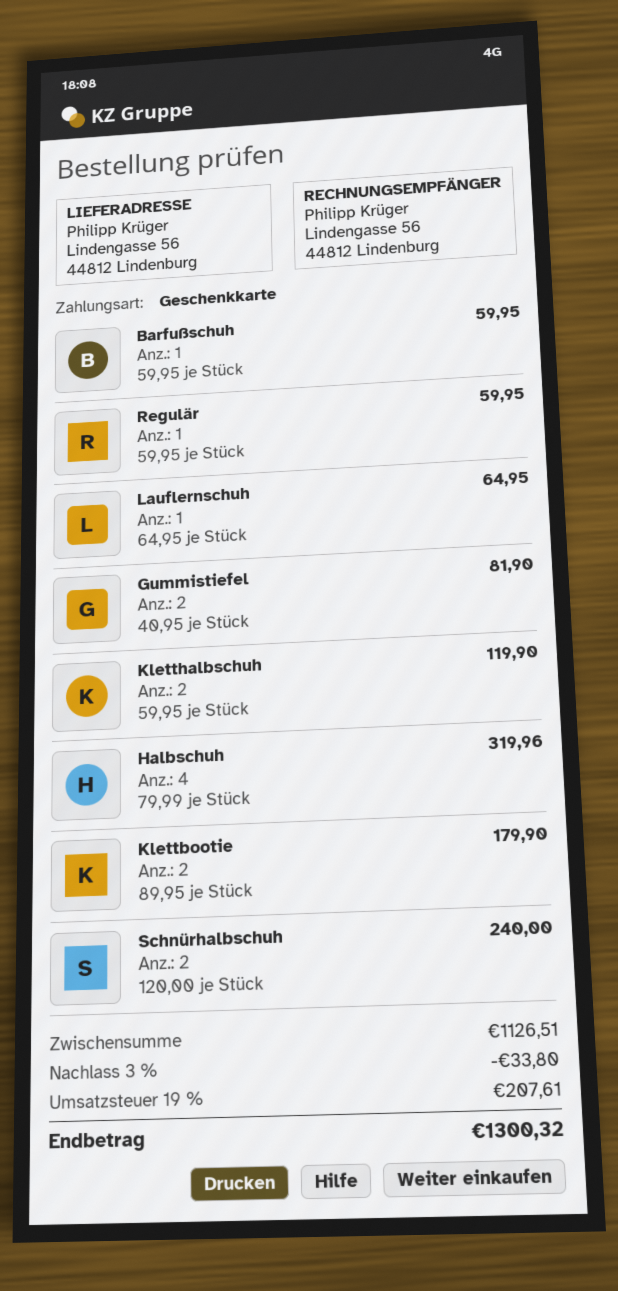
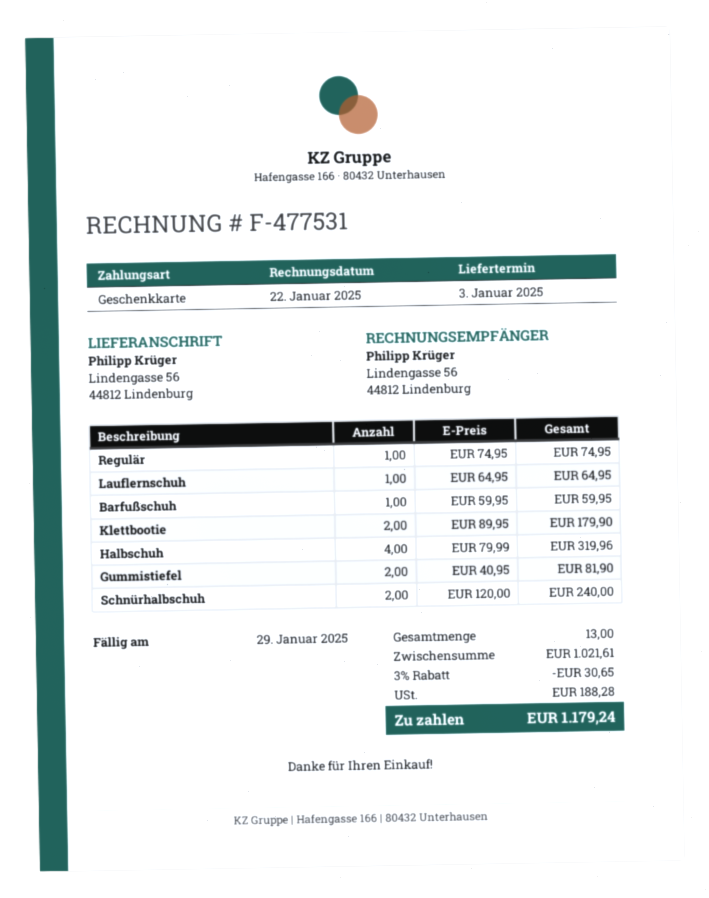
Regulär: 1 x 59.95 = 59.95 -> 1 x 74.95 = 74.95
Kletthalbschuh: 2 x 59.95 = 119.90 -> none
subtotal: 1126.51 -> 1021.61
discount: 3% = 33.80 -> 3% = 30.65
tax: 207.61 -> 188.28
total: 1300.32 -> 1179.24

